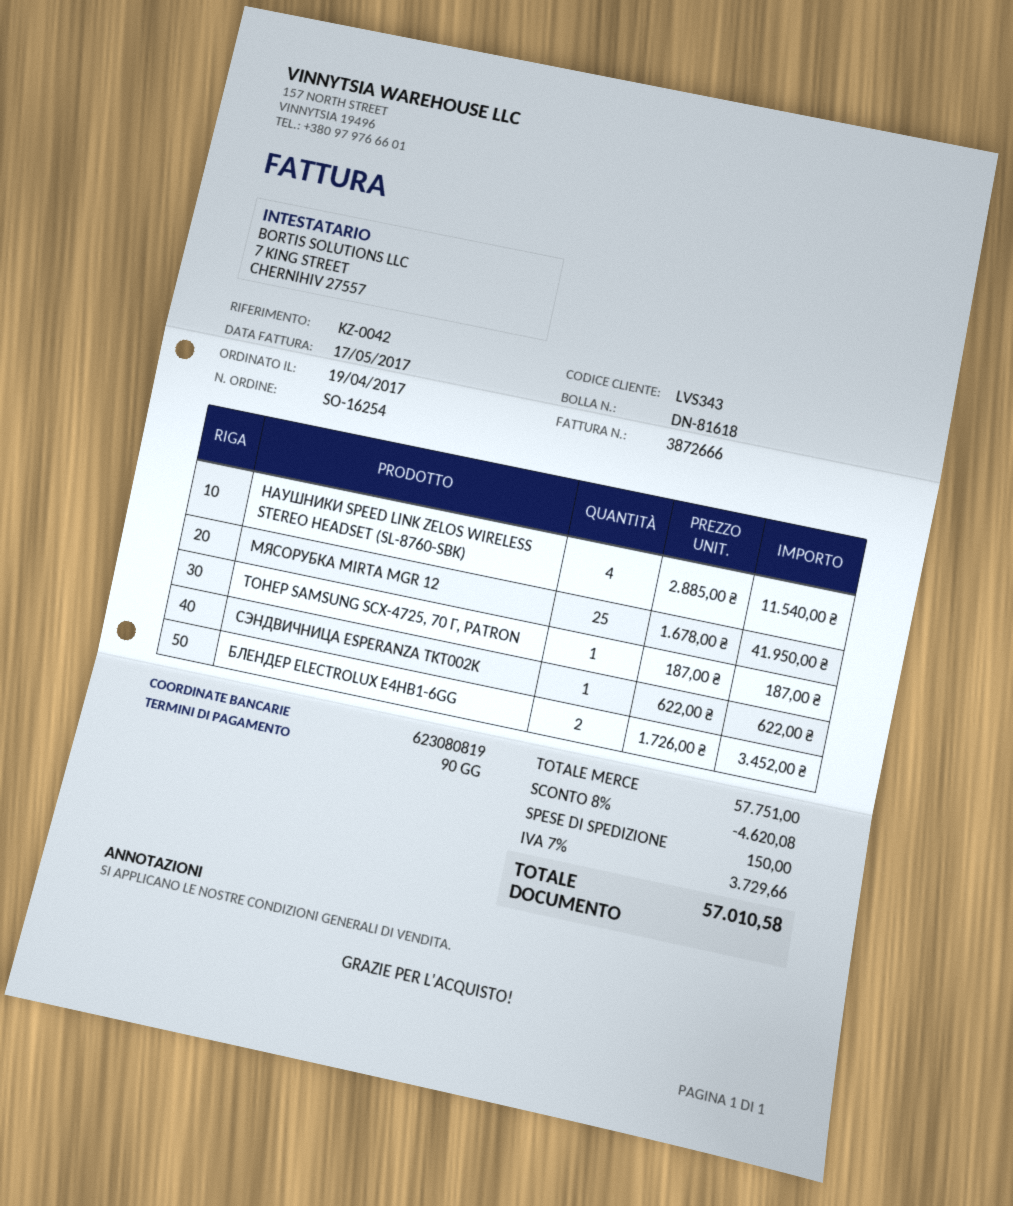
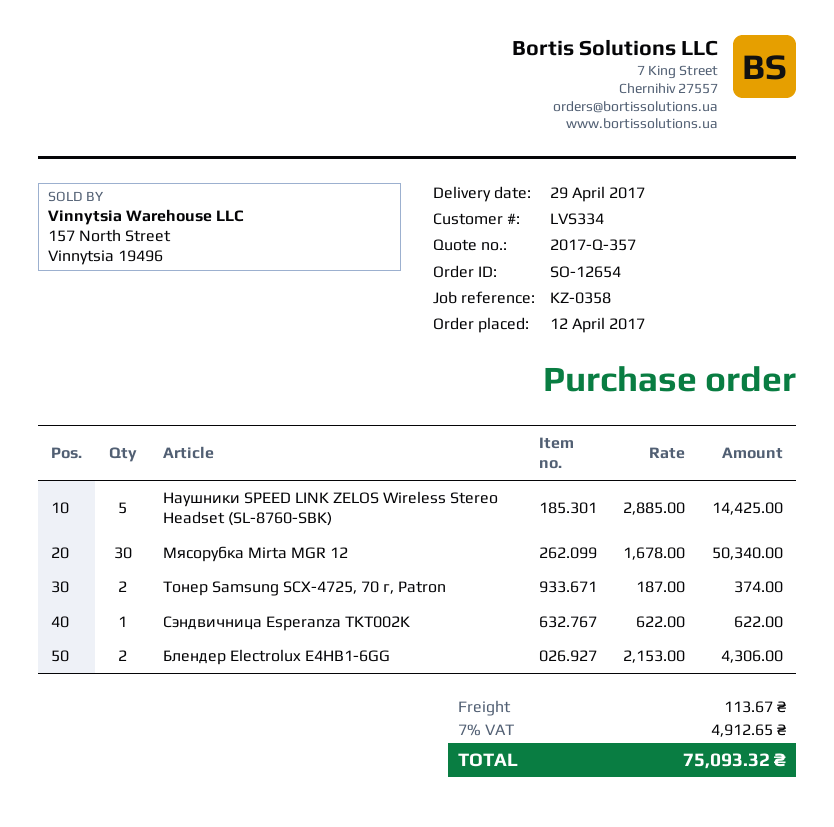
order number: SO-16254 -> SO-12654
order date: 2017-04-19 -> 2017-04-12
customer number: LVS343 -> LVS334
reference: KZ-0042 -> KZ-0358
НАУШНИКИ SPEED LINK ZELOS WIRELESS STEREO HEADSET (SL-8760-SBK): 4 x 2885.00 = 11540.00 -> 5 x 2885.00 = 14425.00
МЯСОРУБКА MIRTA MGR 12: 25 x 1678.00 = 41950.00 -> 30 x 1678.00 = 50340.00
ТОНЕР SAMSUNG SCX-4725, 70 Г, PATRON: 1 x 187.00 = 187.00 -> 2 x 187.00 = 374.00
БЛЕНДЕР ELECTROLUX E4HB1-6GG: 2 x 1726.00 = 3452.00 -> 2 x 2153.00 = 4306.00
discount: 8% = 4620.08 -> none
shipping: 150.00 -> 113.67
tax: 7% = 3729.66 -> 7% = 4912.65
total: 57010.58 -> 75093.32

